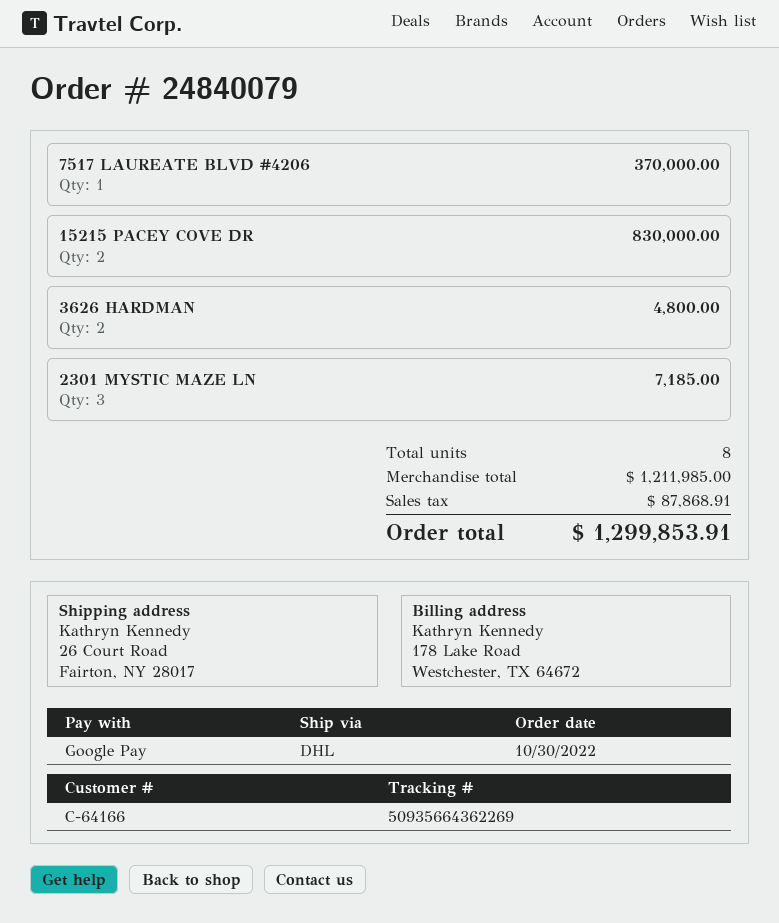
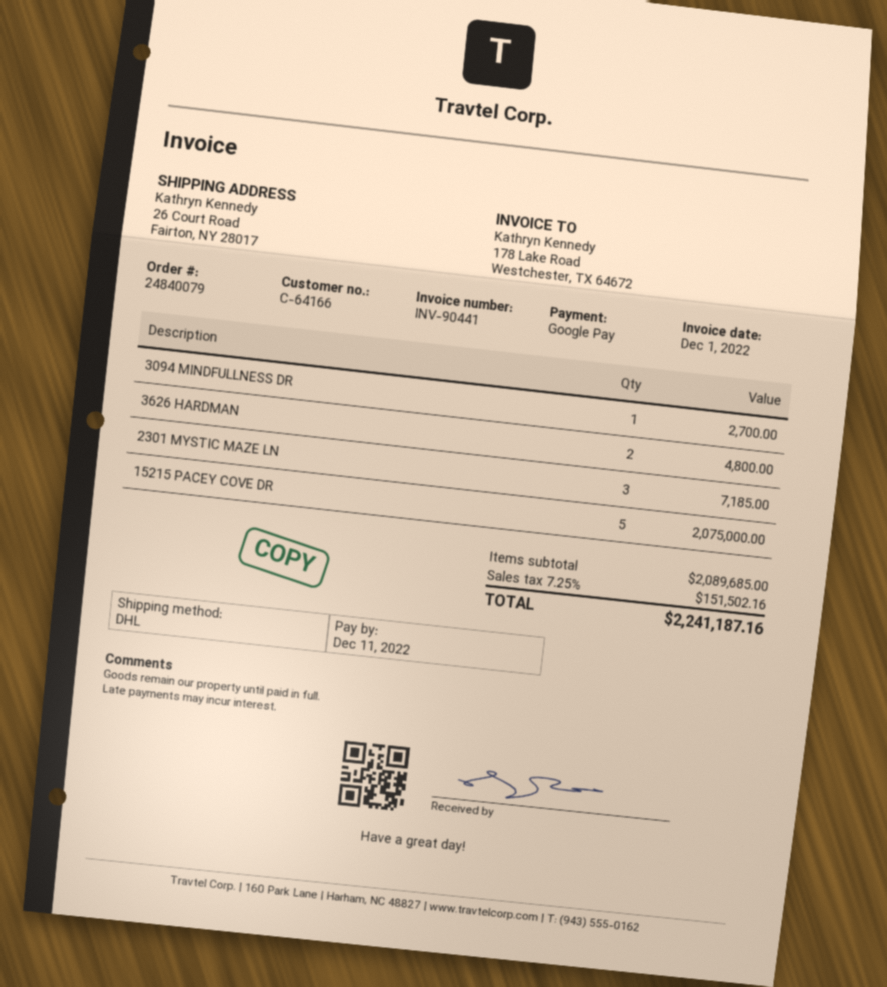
7517 LAUREATE BLVD #4206: 1 for 370000.00 -> none
15215 PACEY COVE DR: 2 for 830000.00 -> 5 for 2075000.00
3094 MINDFULLNESS DR: none -> 1 for 2700.00
subtotal: 1211985.00 -> 2089685.00
tax: 87868.91 -> 151502.16
total: 1299853.91 -> 2241187.16

